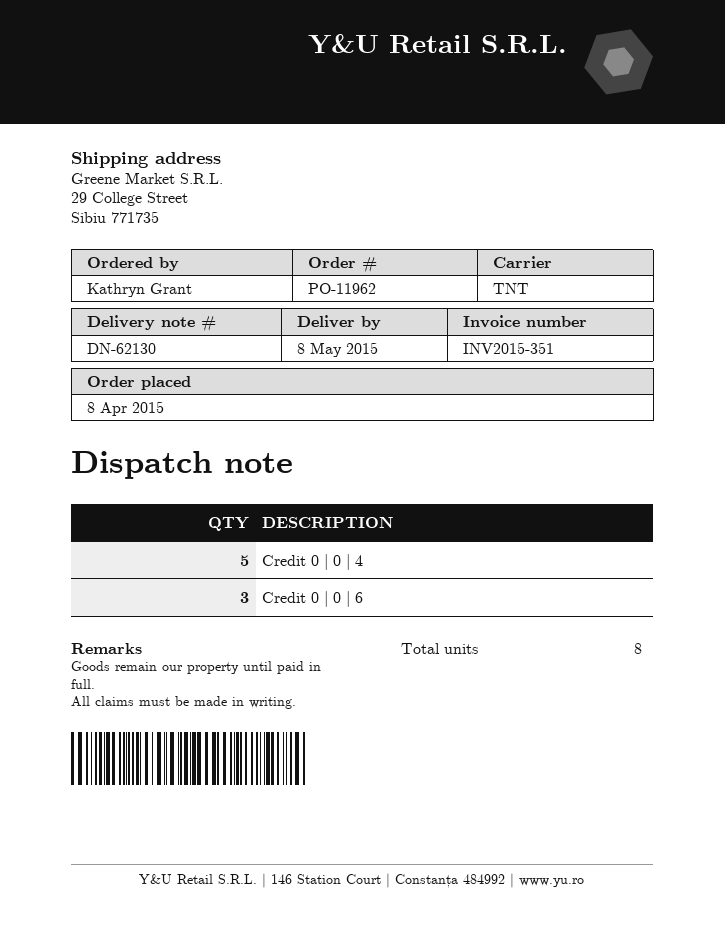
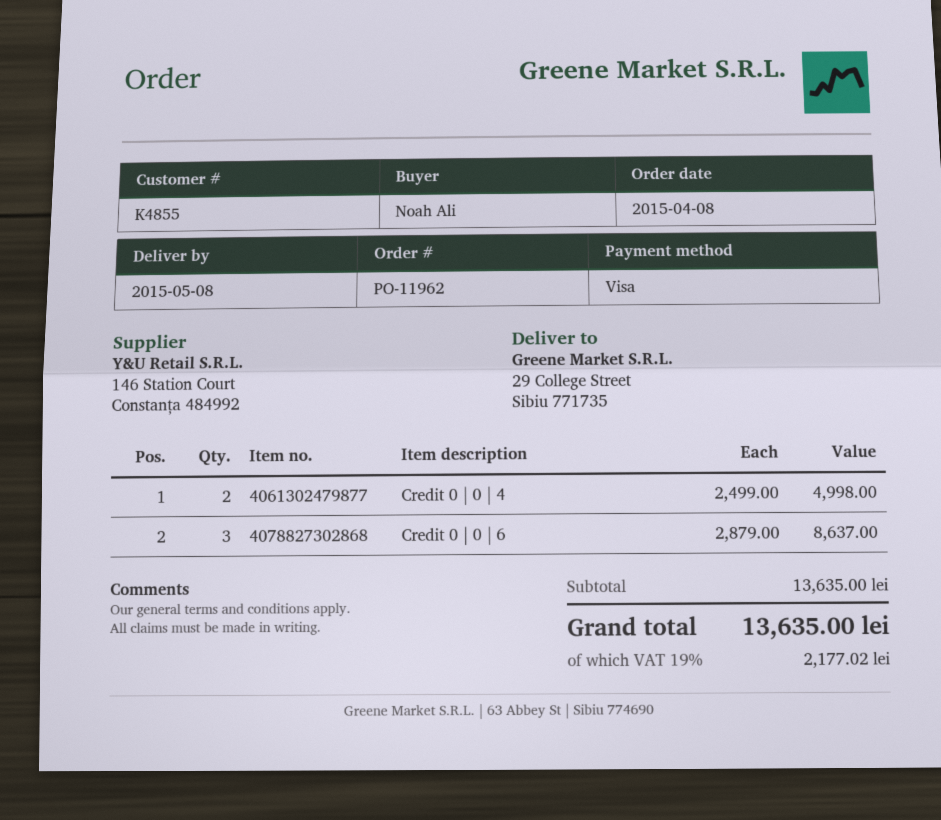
ordered by: Kathryn Grant -> Noah Ali
Credit 0 | 0 | 4: 5 -> 2

